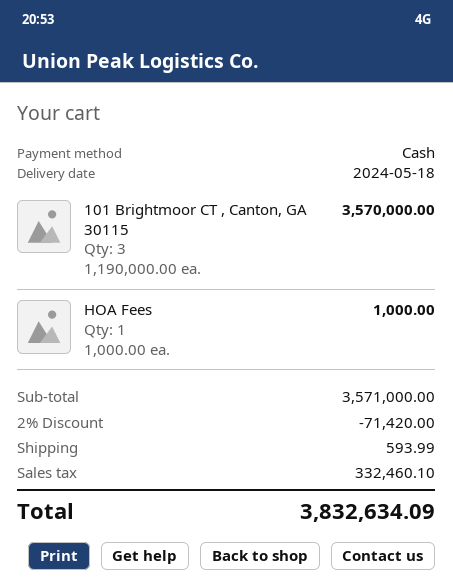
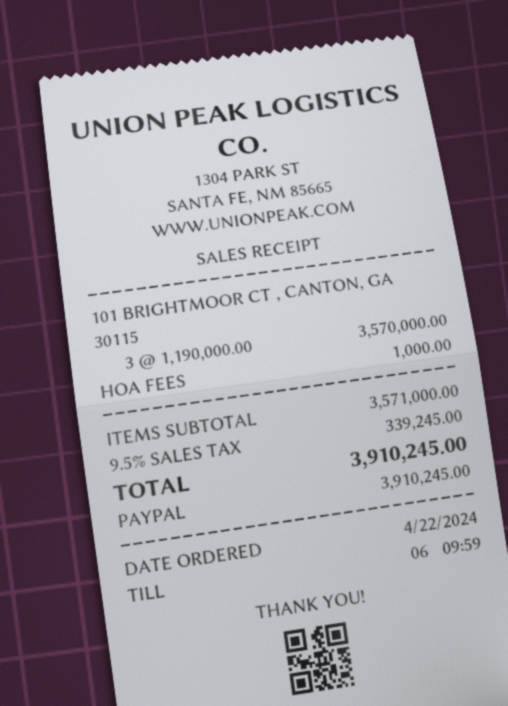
payment method: cash -> PayPal
discount: 2% = 71420.00 -> none
shipping: 593.99 -> none
tax: 332460.10 -> 339245.00
total: 3832634.09 -> 3910245.00

